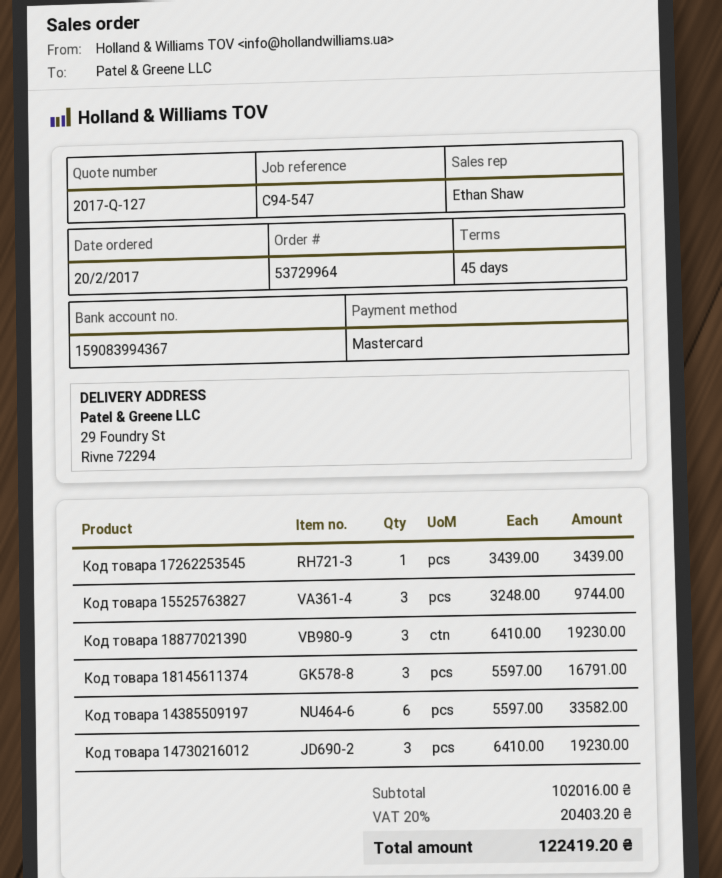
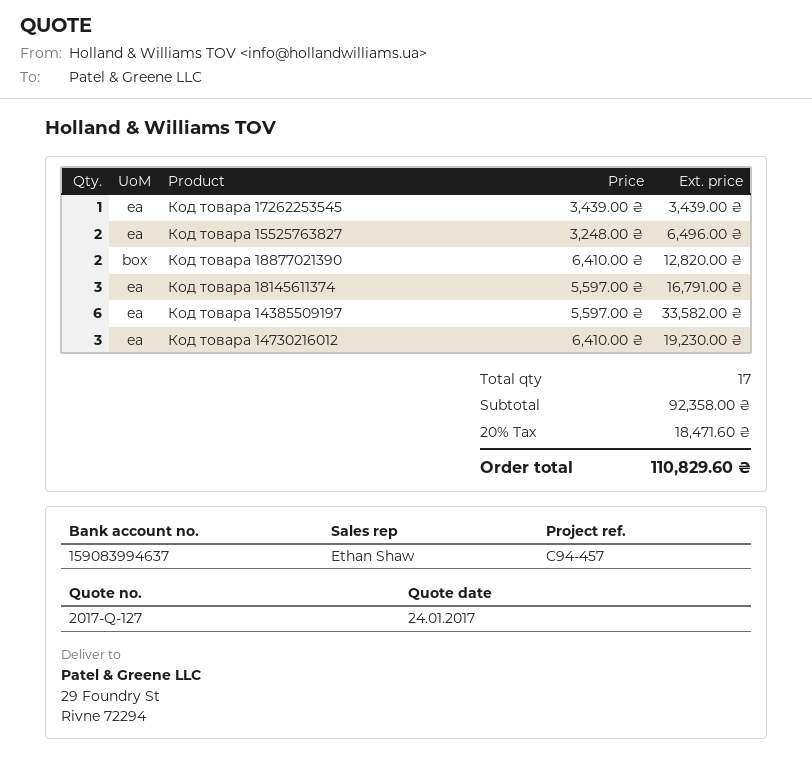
reference: C94-547 -> C94-457
bank account: 159083994367 -> 159083994637
Код товара 15525763827: 3 x 3248.00 = 9744.00 -> 2 x 3248.00 = 6496.00
Код товара 18877021390: 3 x 6410.00 = 19230.00 -> 2 x 6410.00 = 12820.00
subtotal: 102016.00 -> 92358.00
tax: 20% = 20403.20 -> 20% = 18471.60
total: 122419.20 -> 110829.60

